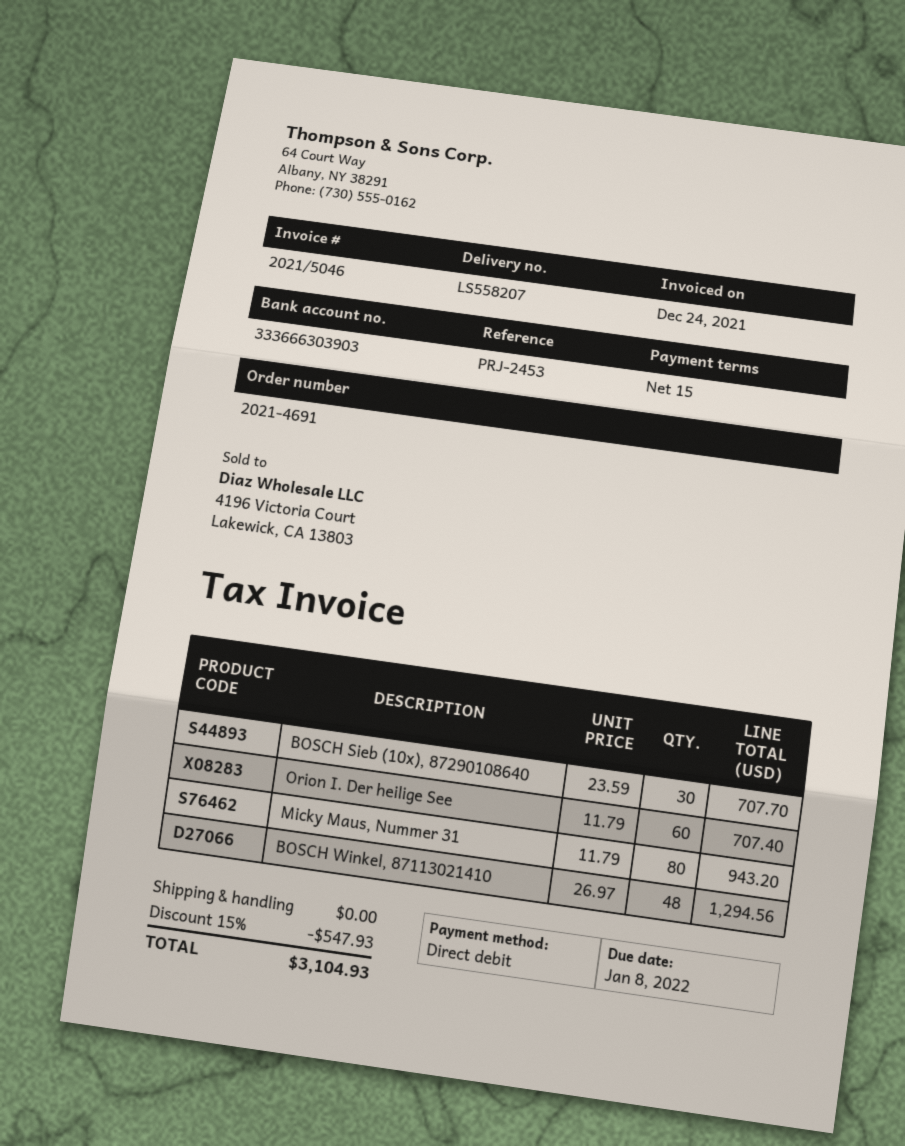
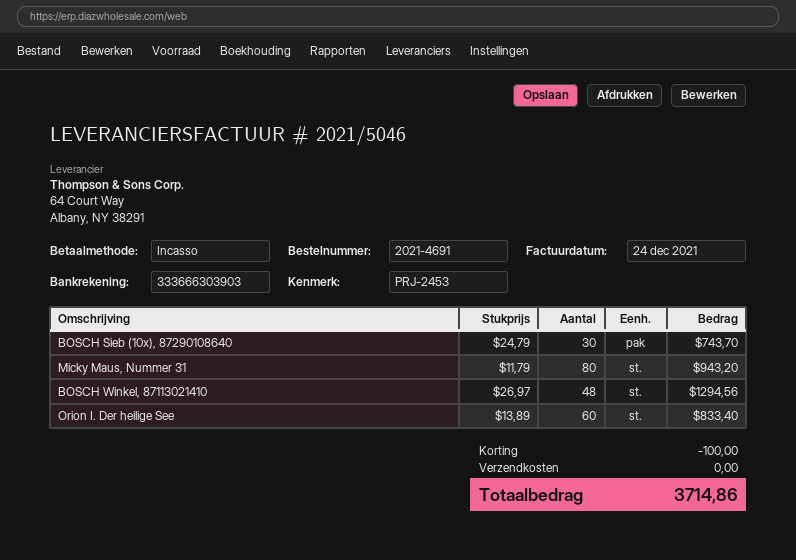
BOSCH Sieb (10x), 87290108640: 30 x 23.59 = 707.70 -> 30 x 24.79 = 743.70
Orion I. Der heilige See: 60 x 11.79 = 707.40 -> 60 x 13.89 = 833.40
discount: 547.93 -> 100.00
total: 3104.93 -> 3714.86

